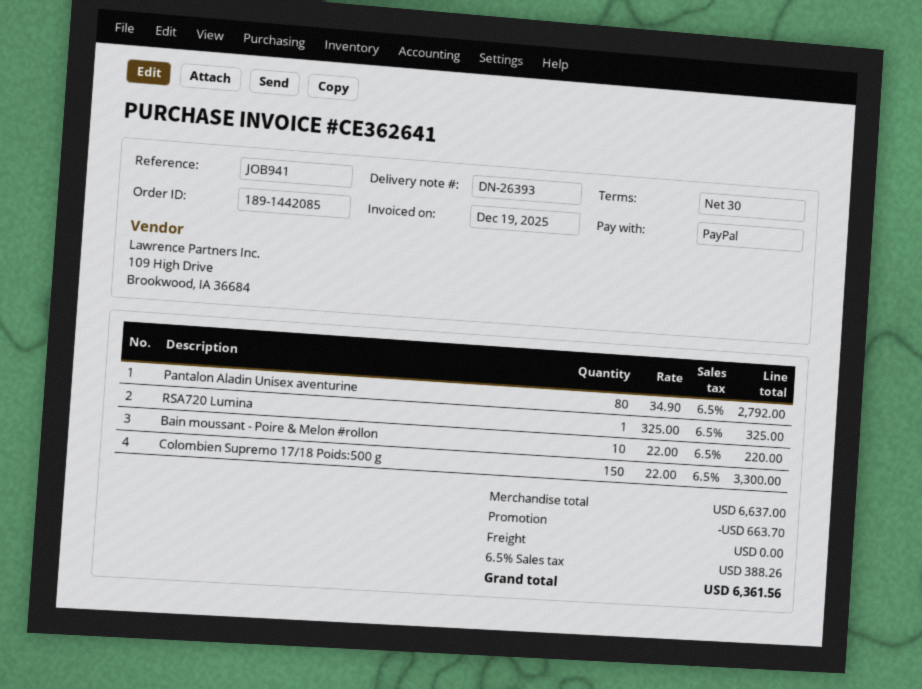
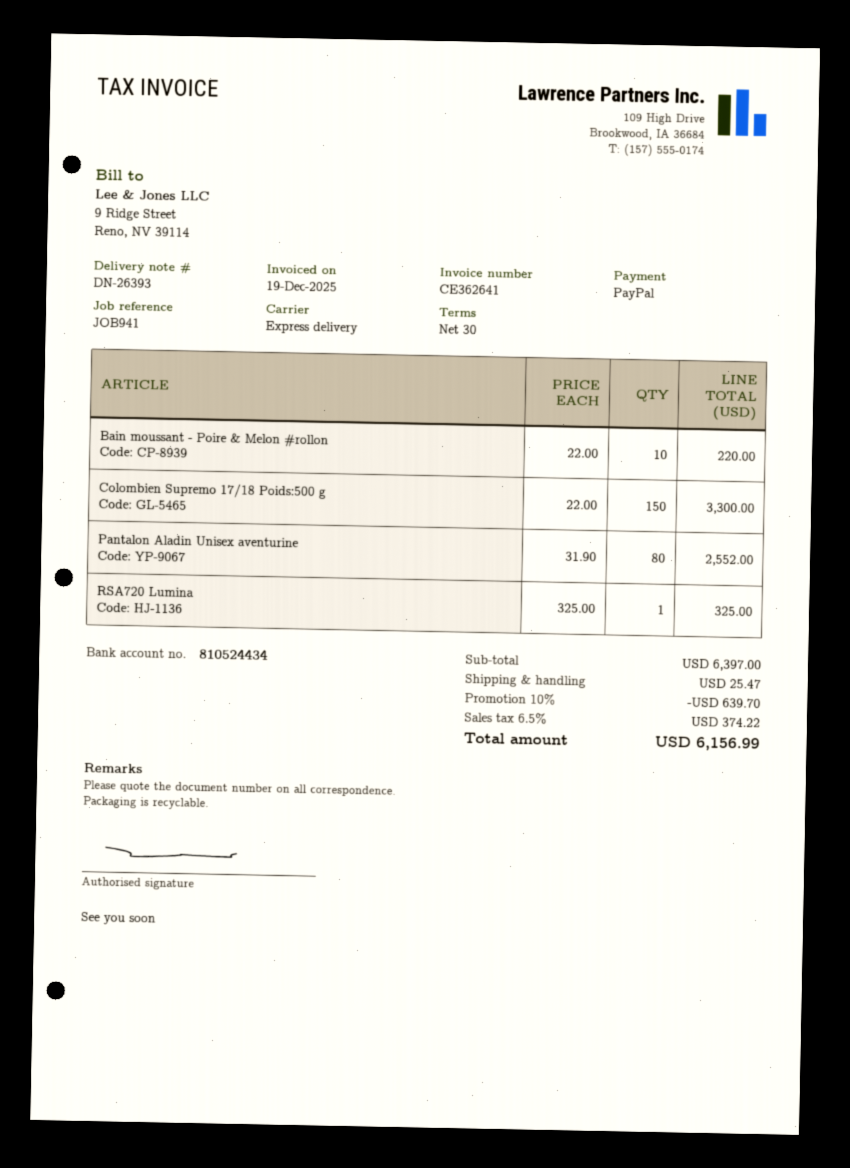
Pantalon Aladin Unisex aventurine: 80 x 34.90 = 2792.00 -> 80 x 31.90 = 2552.00
subtotal: 6637.00 -> 6397.00
discount: 663.70 -> 639.70
shipping: 0.00 -> 25.47
tax: 6.5% = 388.26 -> 6.5% = 374.22
total: 6361.56 -> 6156.99

